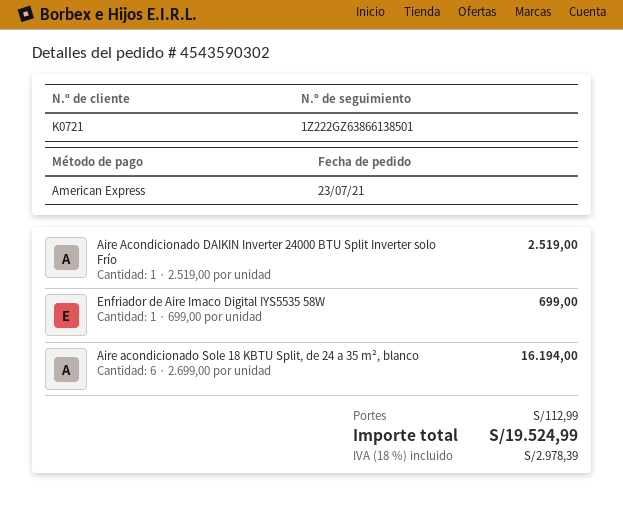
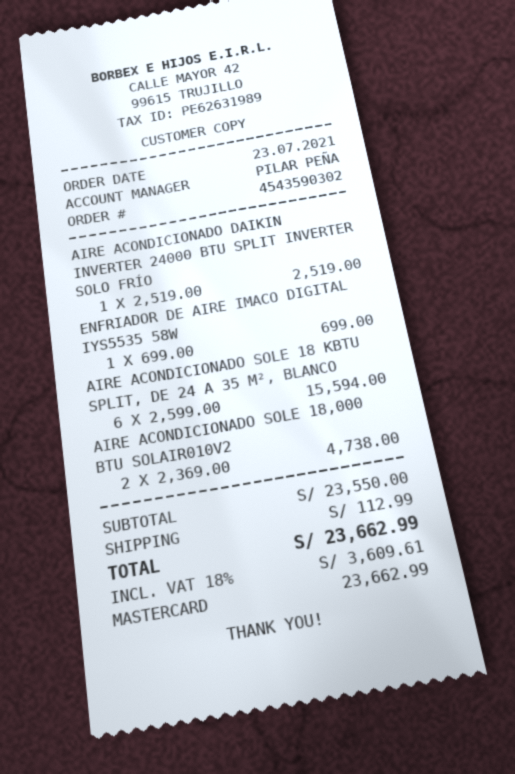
payment method: American Express -> Mastercard
Aire acondicionado Sole 18 KBTU Split, de 24 a 35 m², blanco: 6 x 2699.00 = 16194.00 -> 6 x 2599.00 = 15594.00
AIRE ACONDICIONADO SOLE 18,000 BTU SOLAIR010V2: none -> 2 x 2369.00 = 4738.00
tax: 18% = 2978.39 -> 18% = 3609.61
total: 19524.99 -> 23662.99

